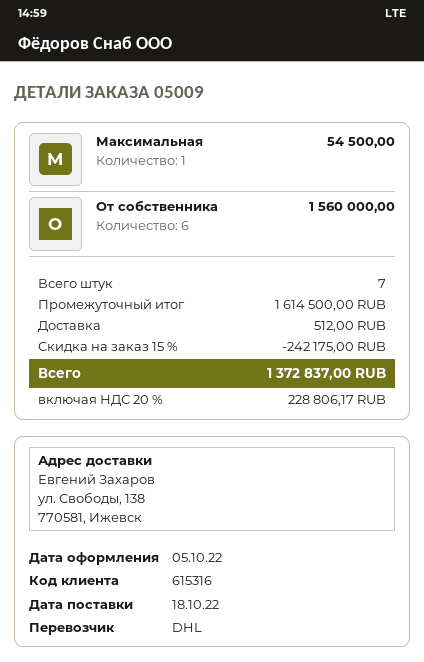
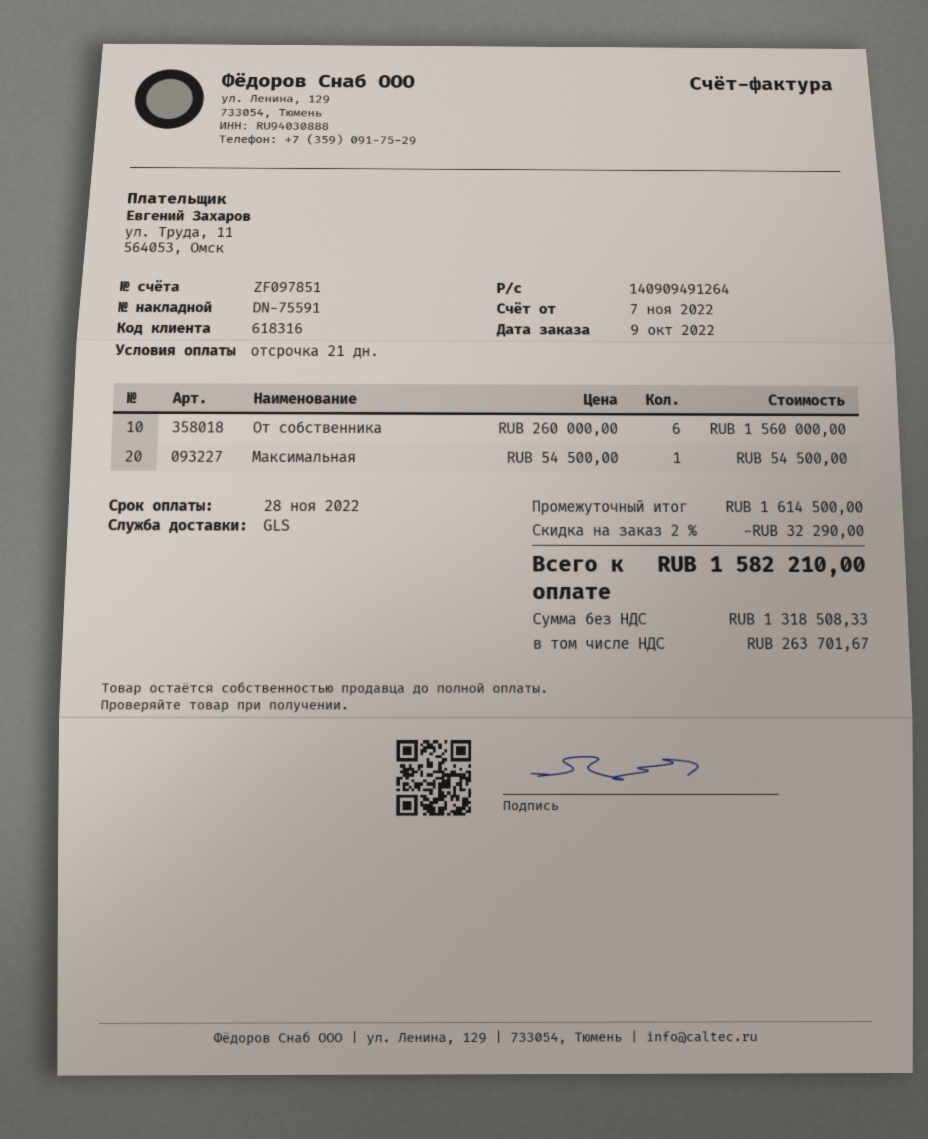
order date: 2022-10-05 -> 2022-10-09
customer number: 615316 -> 618316
shipping method: DHL -> GLS
discount: 15% = 242175.00 -> 2% = 32290.00
shipping: 512.00 -> none
tax: 228806.17 -> 263701.67
total: 1372837.00 -> 1582210.00

